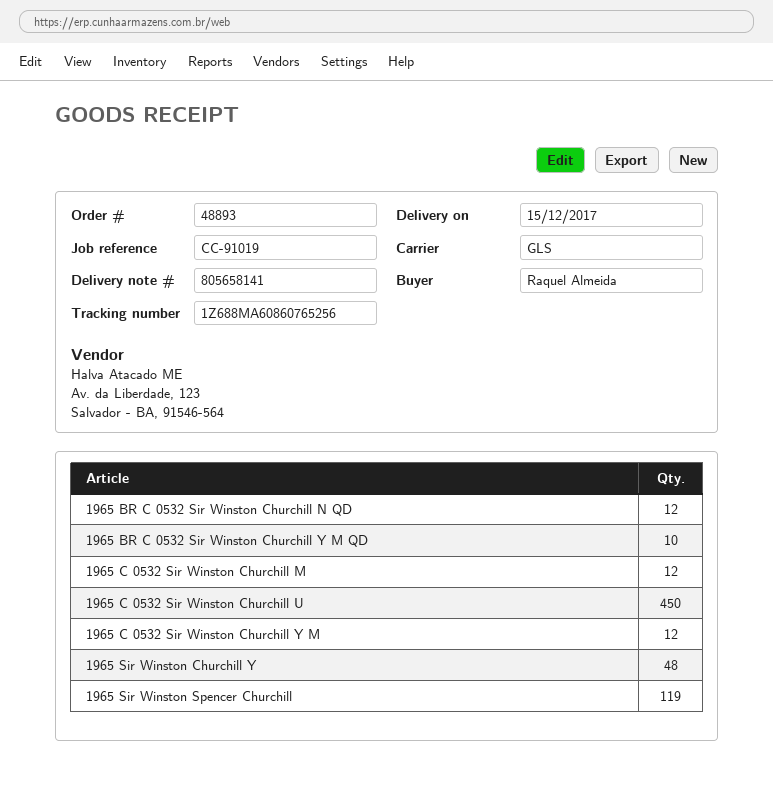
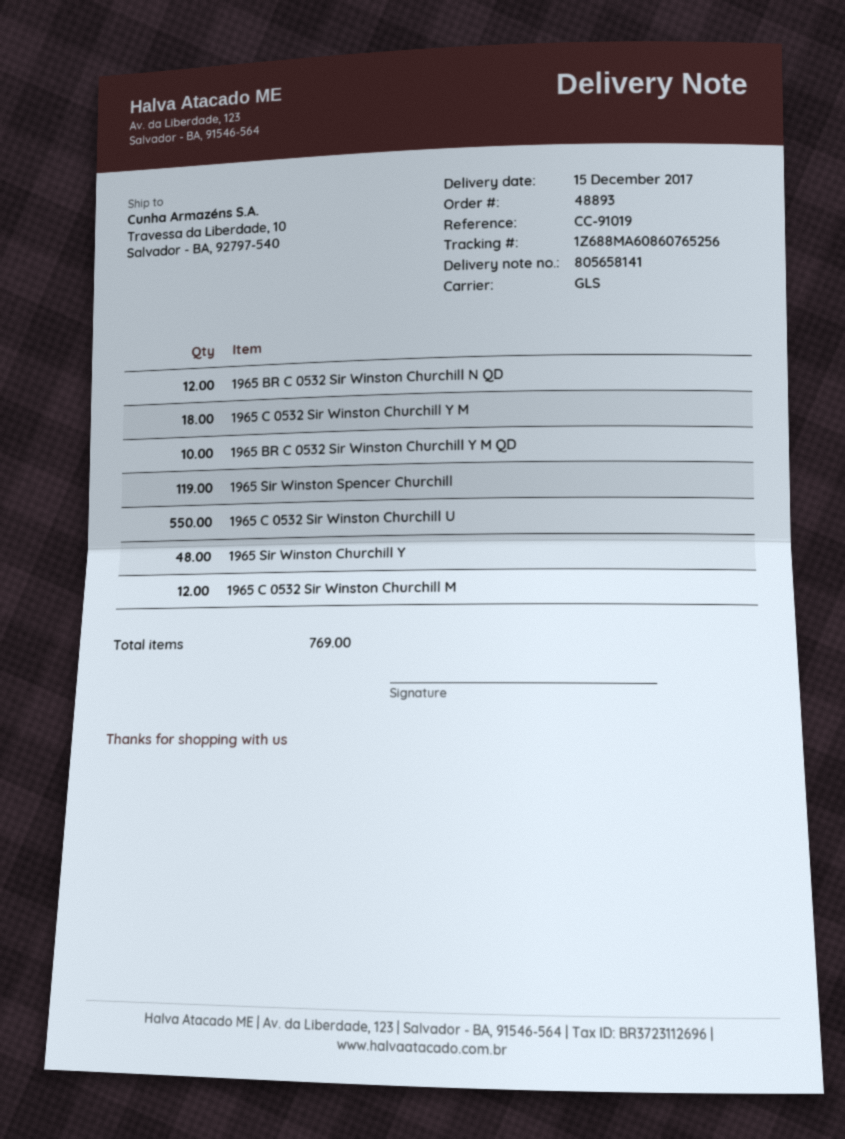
1965 C 0532 Sir Winston Churchill U: 450 -> 550
1965 C 0532 Sir Winston Churchill Y M: 12 -> 18

